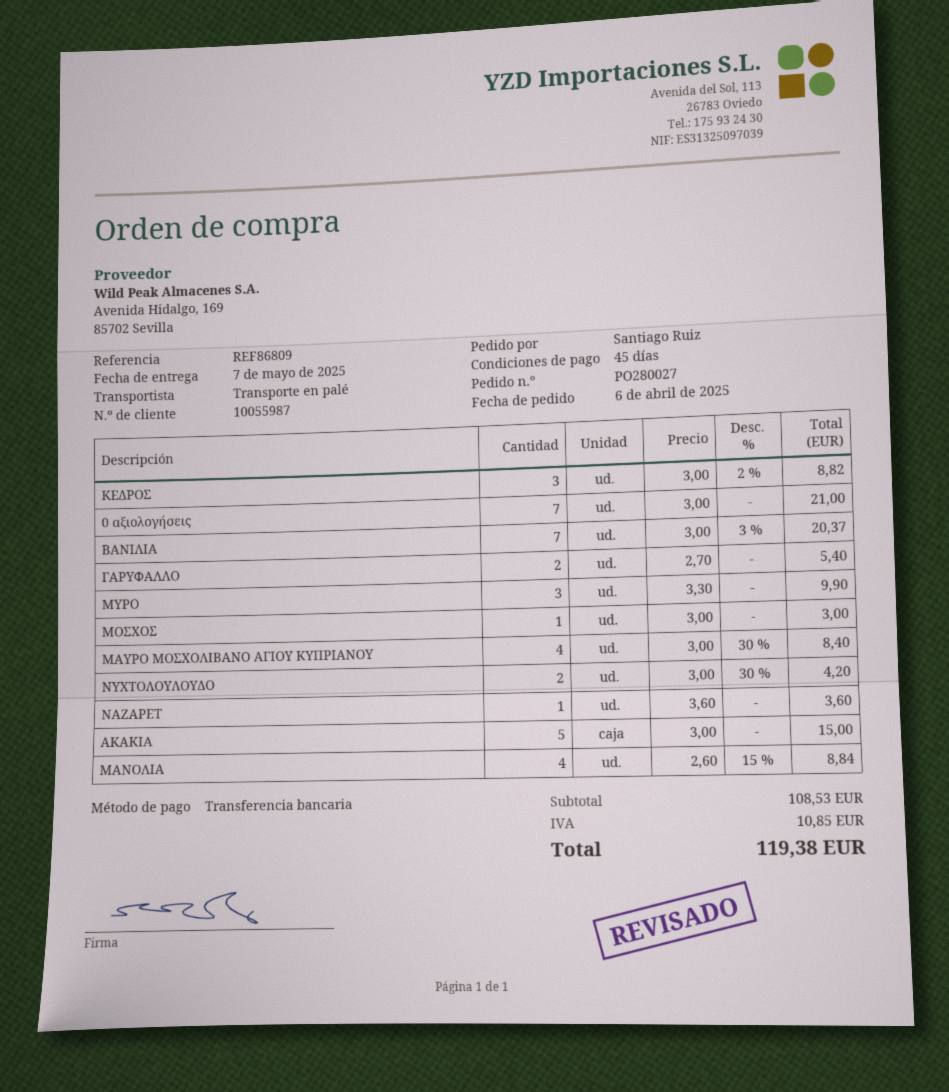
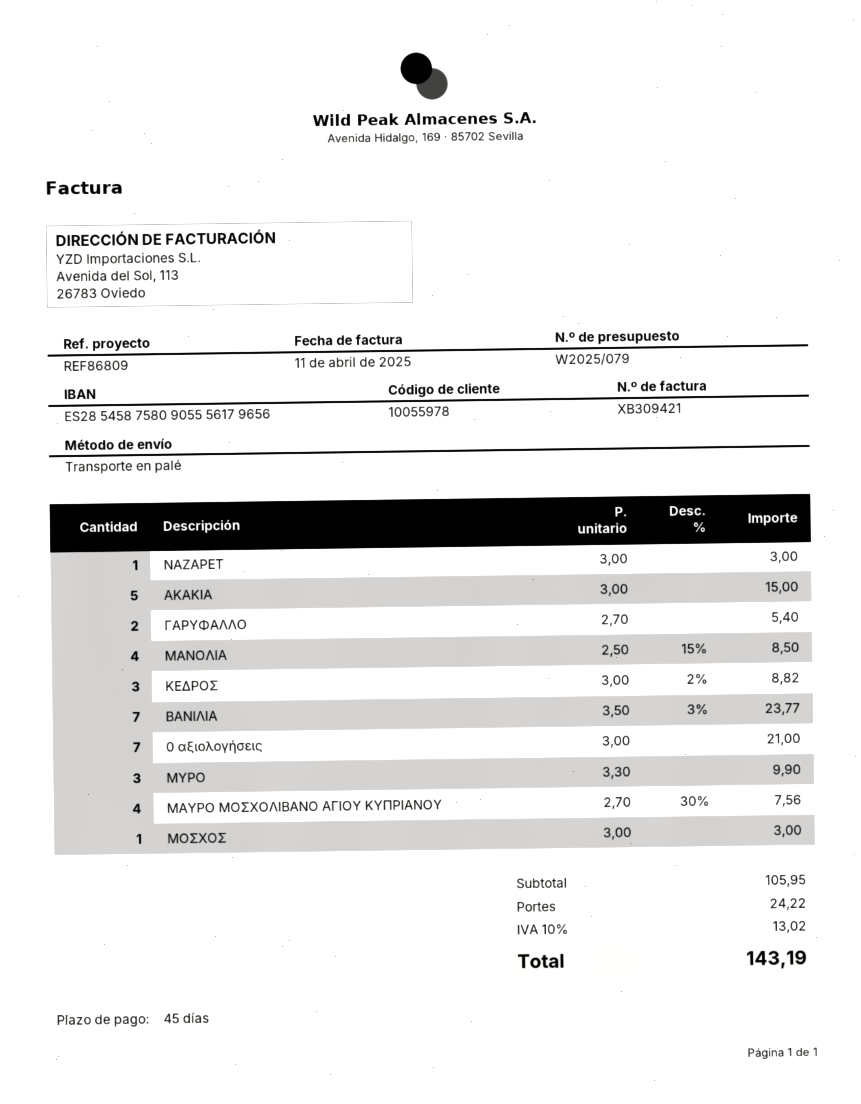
customer number: 10055987 -> 10055978
ΒΑΝΙΛΙΑ: 7 x 3.00 - 3% = 20.37 -> 7 x 3.50 - 3% = 23.77
ΜΑΥΡΟ ΜΟΣΧΟΛΙΒΑΝΟ ΑΓΙΟΥ ΚΥΠΡΙΑΝΟΥ: 4 x 3.00 - 30% = 8.40 -> 4 x 2.70 - 30% = 7.56
ΝΥΧΤΟΛΟΥΛΟΥΔΟ: 2 x 3.00 - 30% = 4.20 -> none
ΝΑΖΑΡΕΤ: 1 x 3.60 = 3.60 -> 1 x 3.00 = 3.00
ΜΑΝΟΛΙΑ: 4 x 2.60 - 15% = 8.84 -> 4 x 2.50 - 15% = 8.50
subtotal: 108.53 -> 105.95
shipping: none -> 24.22
tax: 10.85 -> 13.02
total: 119.38 -> 143.19

